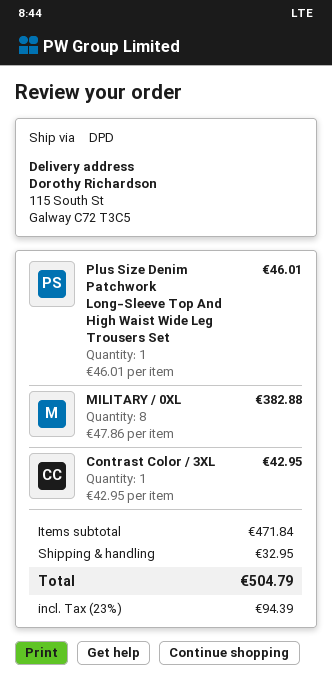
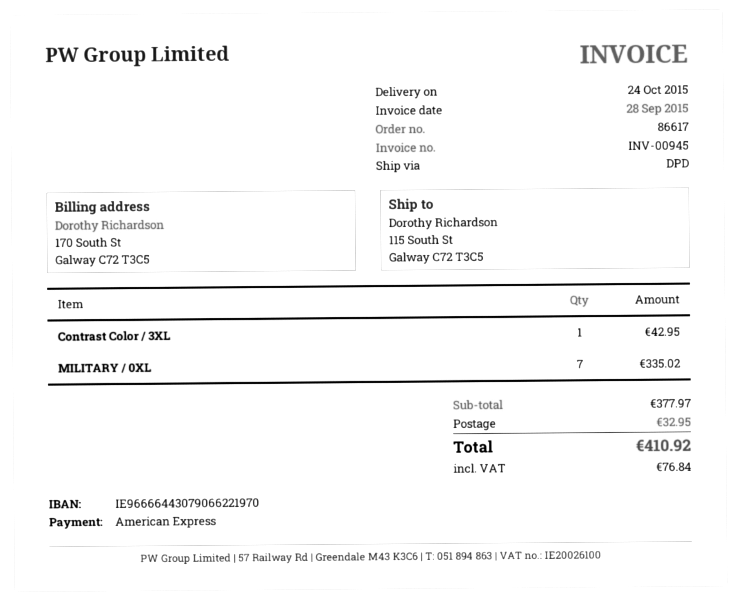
Plus Size Denim Patchwork Long-Sleeve Top And High Waist Wide Leg Trousers Set: 1 for 46.01 -> none
MILITARY / 0XL: 8 for 382.88 -> 7 for 335.02
subtotal: 471.84 -> 377.97
tax: 94.39 -> 76.84
total: 504.79 -> 410.92

